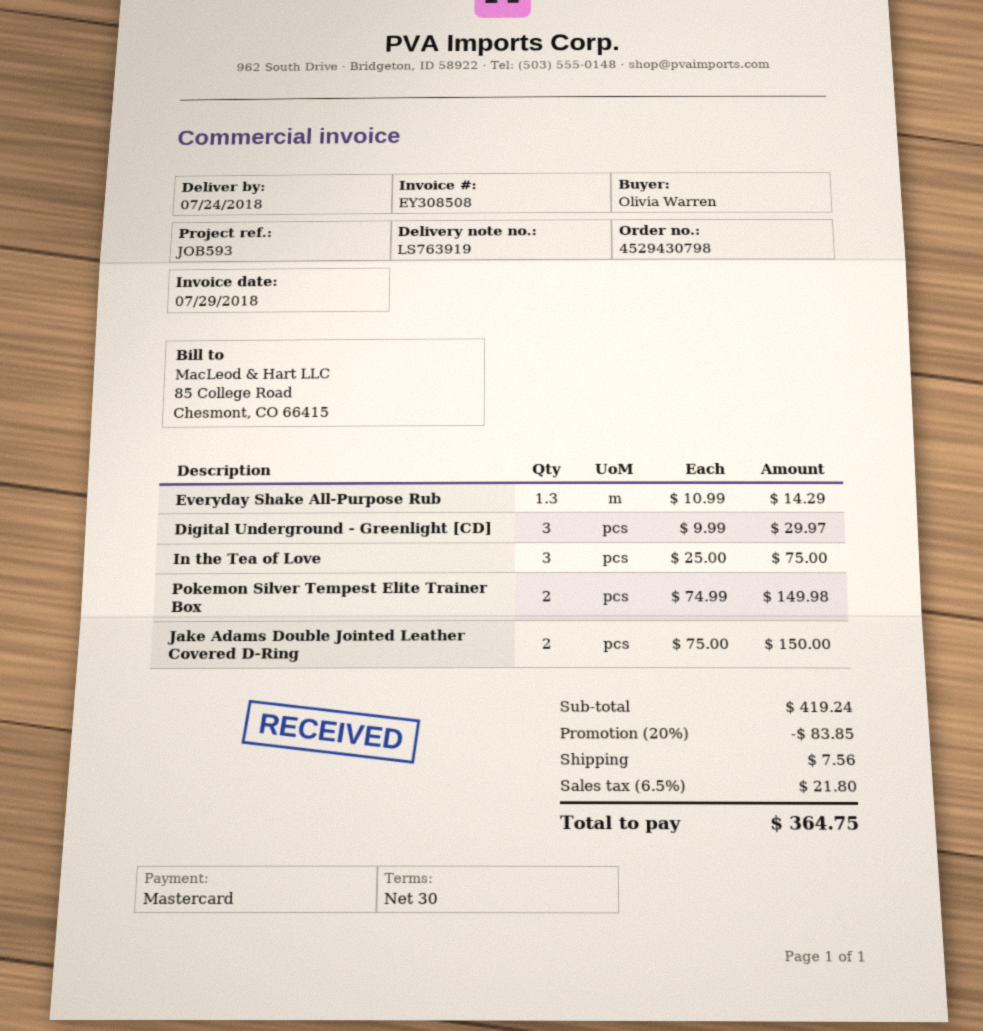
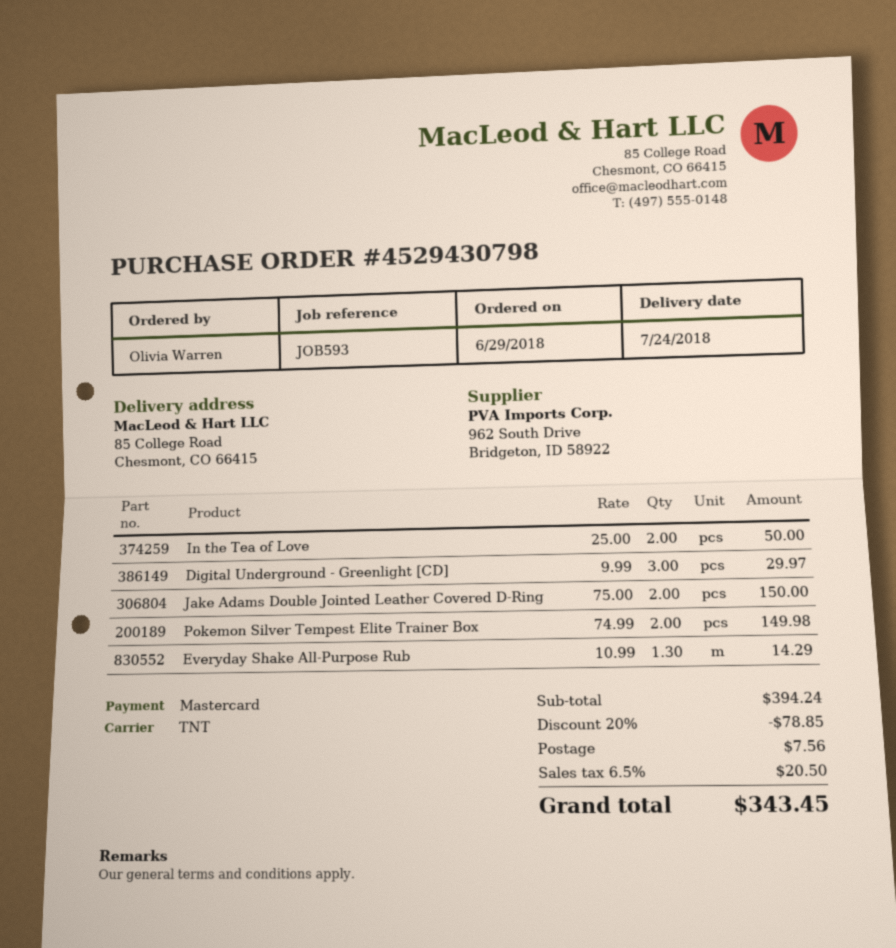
In the Tea of Love: 3 x 25.00 = 75.00 -> 2 x 25.00 = 50.00
subtotal: 419.24 -> 394.24
discount: 20% = 83.85 -> 20% = 78.85
tax: 6.5% = 21.80 -> 6.5% = 20.50
total: 364.75 -> 343.45

